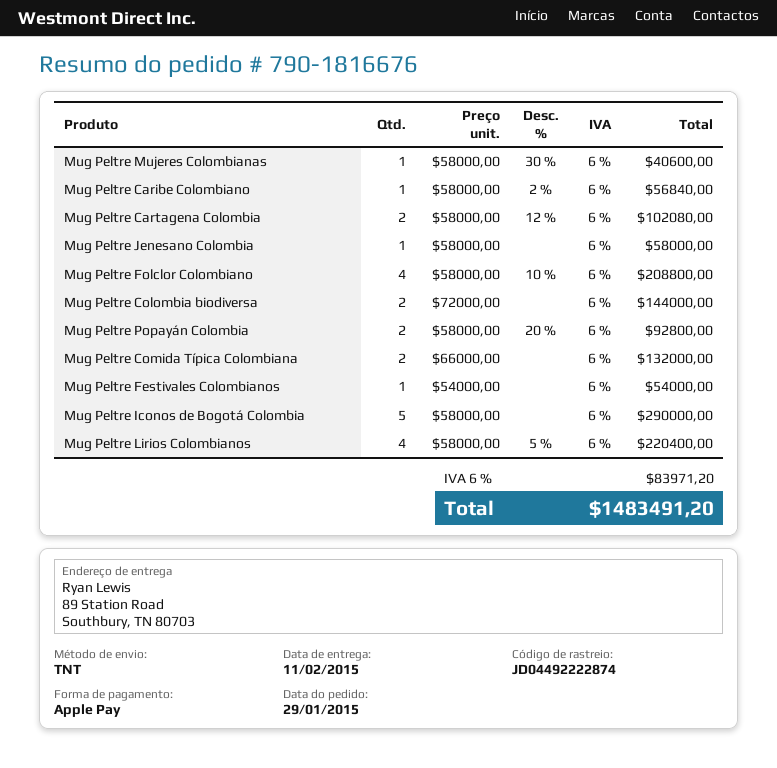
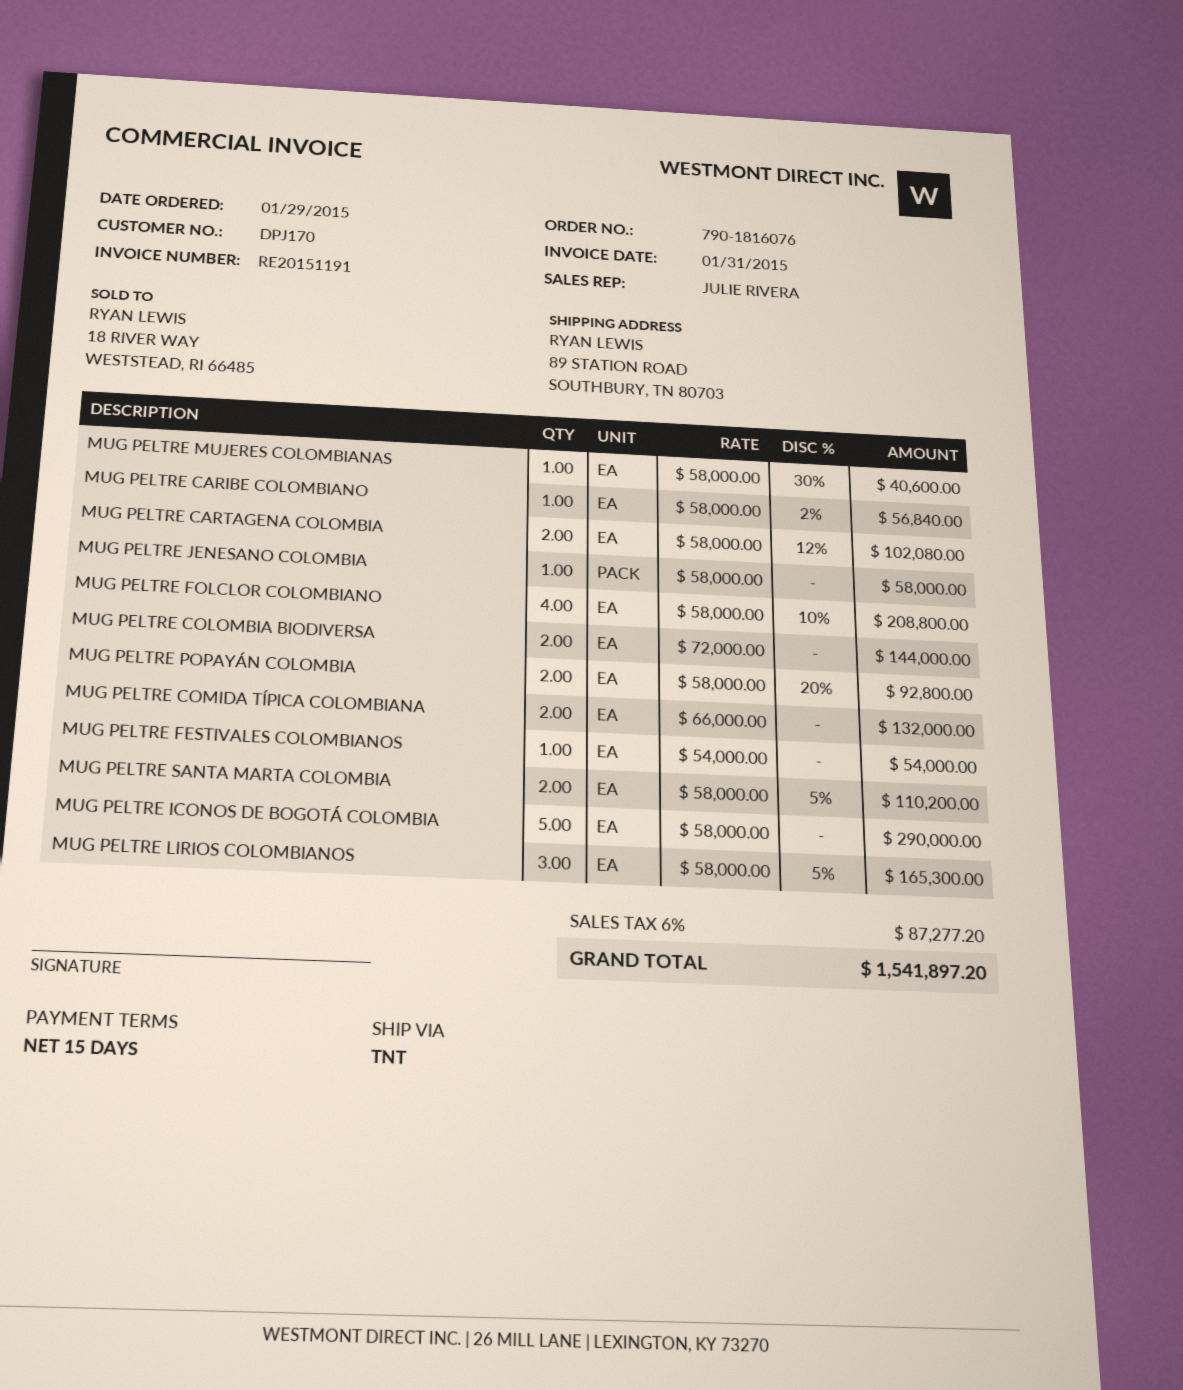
order number: 790-1816676 -> 790-1816076
Mug Peltre Lirios Colombianos: 4 x 58000.00 - 5% = 220400.00 -> 3 x 58000.00 - 5% = 165300.00
MUG PELTRE SANTA MARTA COLOMBIA: none -> 2 x 58000.00 - 5% = 110200.00
tax: 6% = 83971.20 -> 6% = 87277.20
total: 1483491.20 -> 1541897.20

